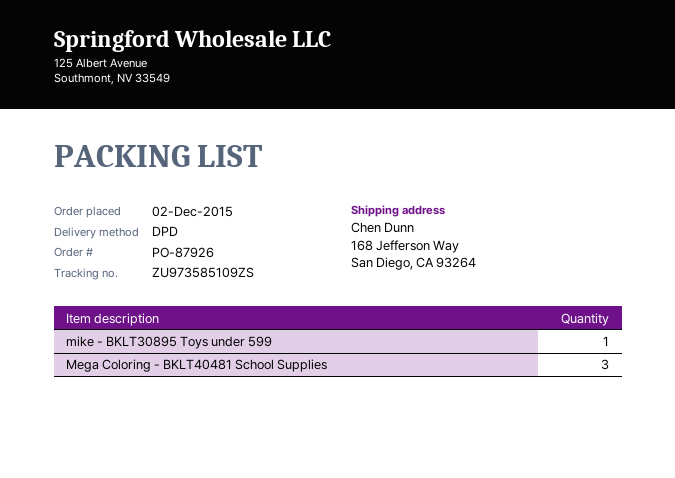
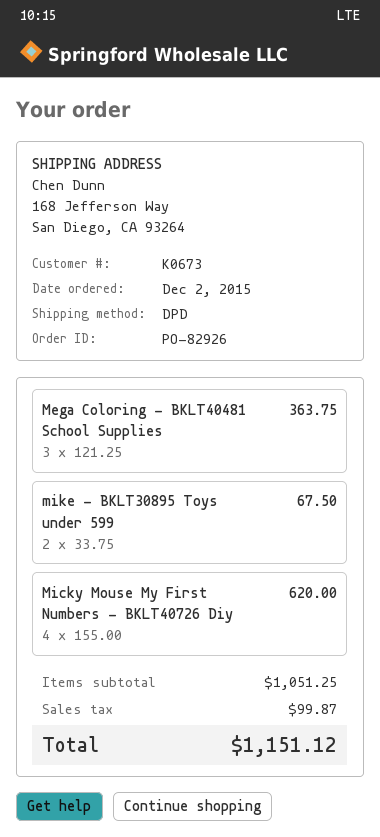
order number: PO-87926 -> PO-82926
mike - BKLT30895 Toys under 599: 1 -> 2
Micky Mouse My First Numbers - BKLT40726 Diy: none -> 4

